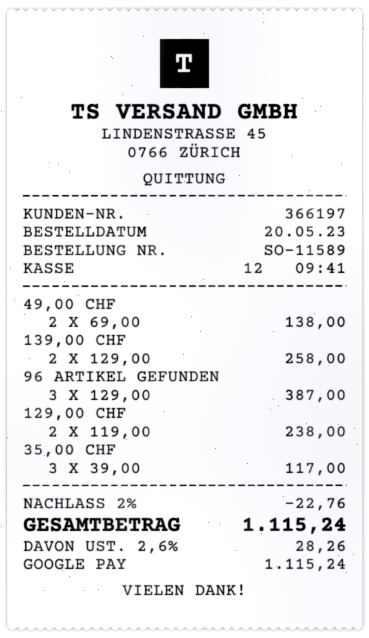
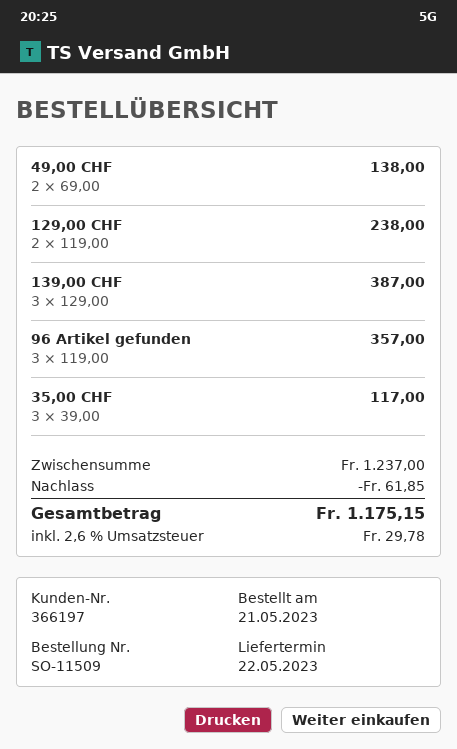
order number: SO-11589 -> SO-11509
order date: 2023-05-20 -> 2023-05-21
139,00 CHF: 2 x 129.00 = 258.00 -> 3 x 129.00 = 387.00
96 ARTIKEL GEFUNDEN: 3 x 129.00 = 387.00 -> 3 x 119.00 = 357.00
discount: 22.76 -> 61.85
tax: 2.6% = 28.26 -> 2.6% = 29.78
total: 1115.24 -> 1175.15

